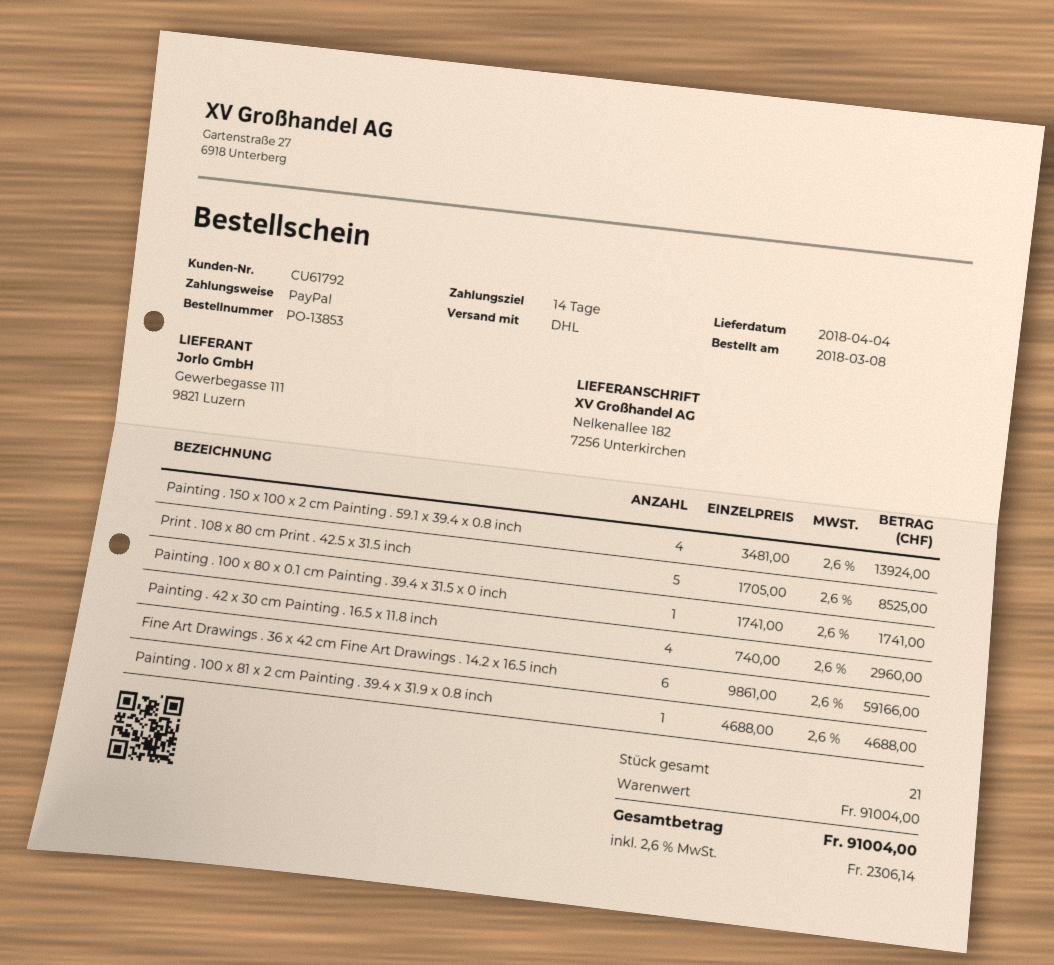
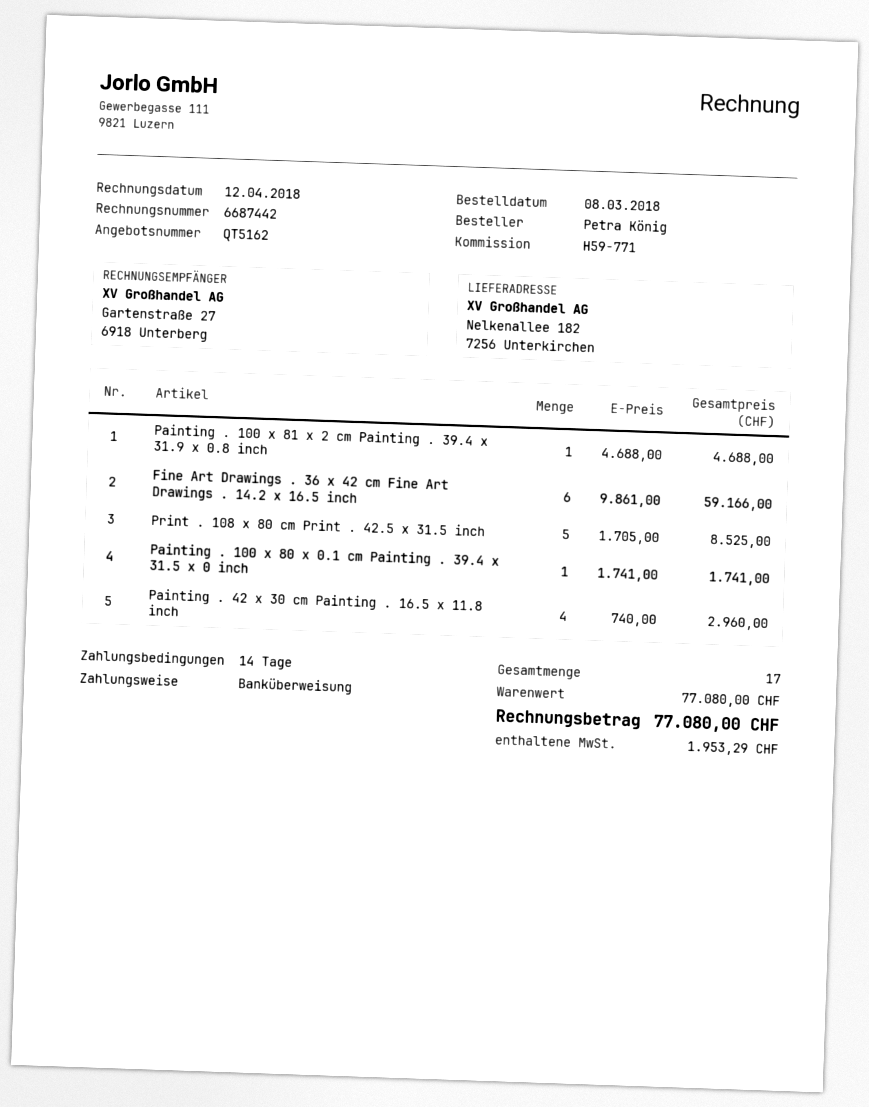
payment method: PayPal -> bank transfer
Painting . 150 x 100 x 2 cm Painting . 59.1 x 39.4 x 0.8 inch: 4 x 3481.00 = 13924.00 -> none
total quantity: 21 -> 17
subtotal: 91004.00 -> 77080.00
tax: 2306.14 -> 1953.29
total: 91004.00 -> 77080.00

